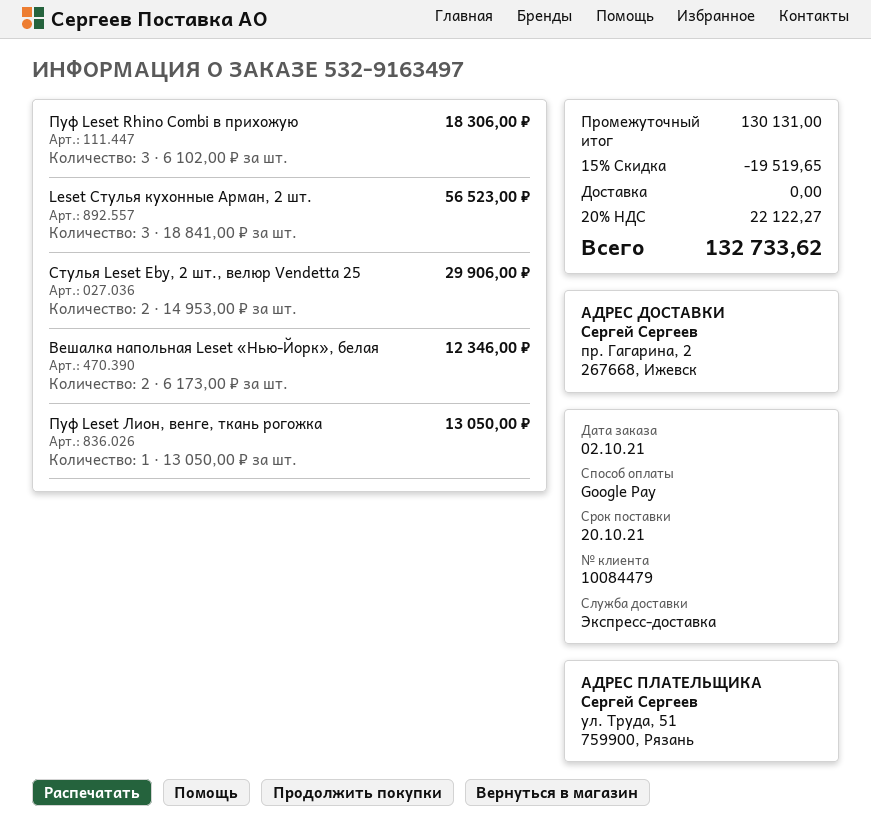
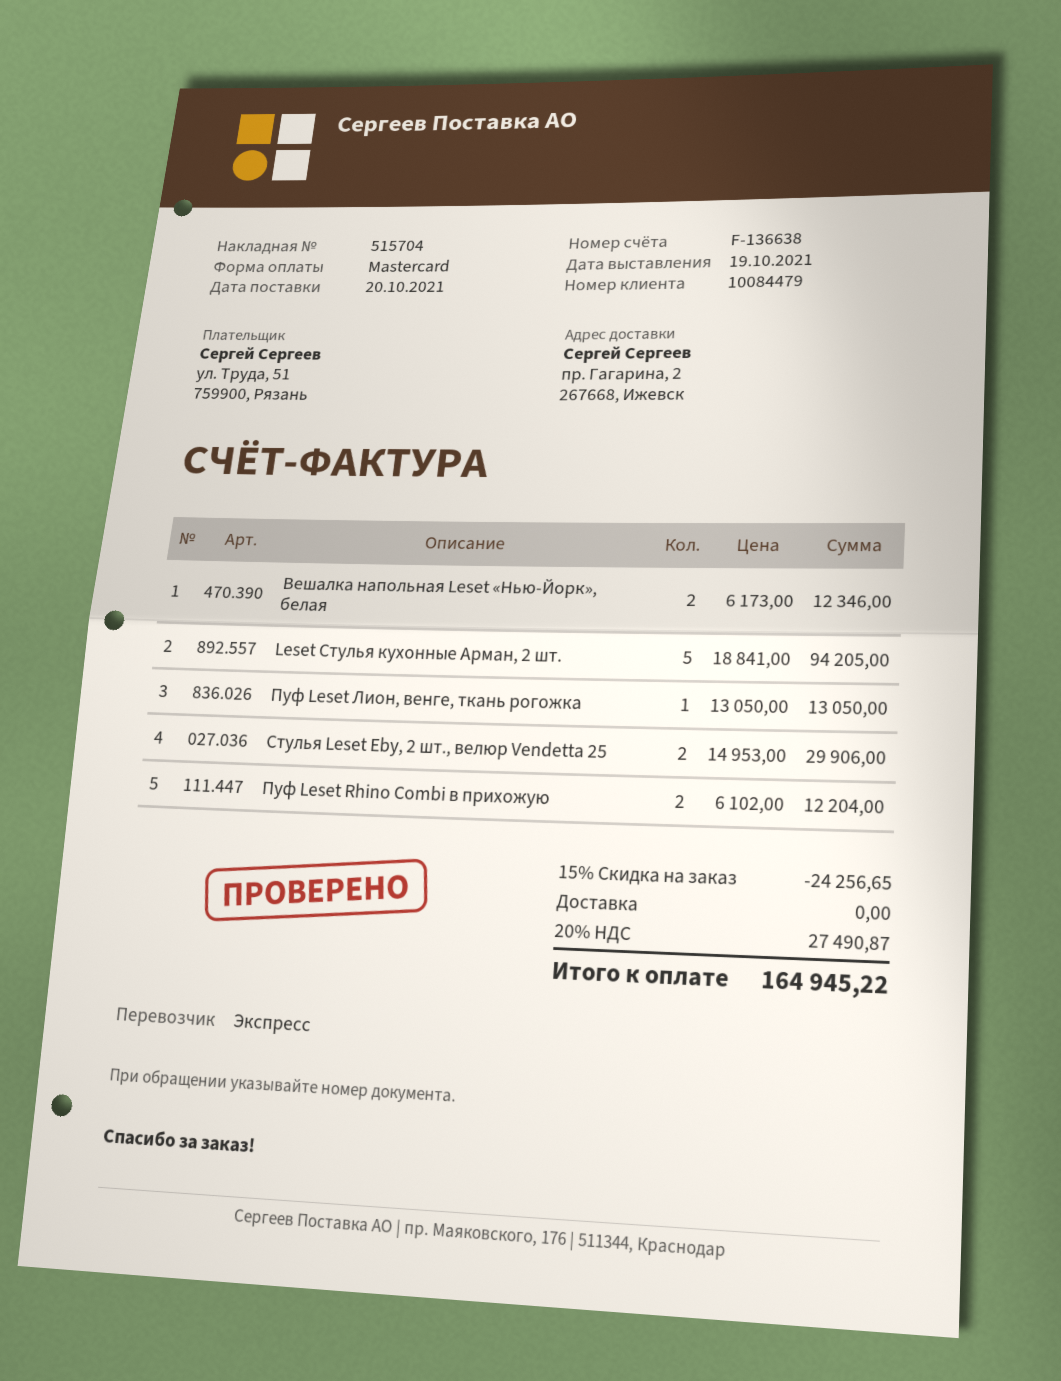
payment method: Google Pay -> Mastercard
Пуф Leset Rhino Combi в прихожую: 3 x 6102.00 = 18306.00 -> 2 x 6102.00 = 12204.00
Leset Стулья кухонные Арман, 2 шт.: 3 x 18841.00 = 56523.00 -> 5 x 18841.00 = 94205.00
discount: 15% = 19519.65 -> 15% = 24256.65
tax: 20% = 22122.27 -> 20% = 27490.87
total: 132733.62 -> 164945.22

